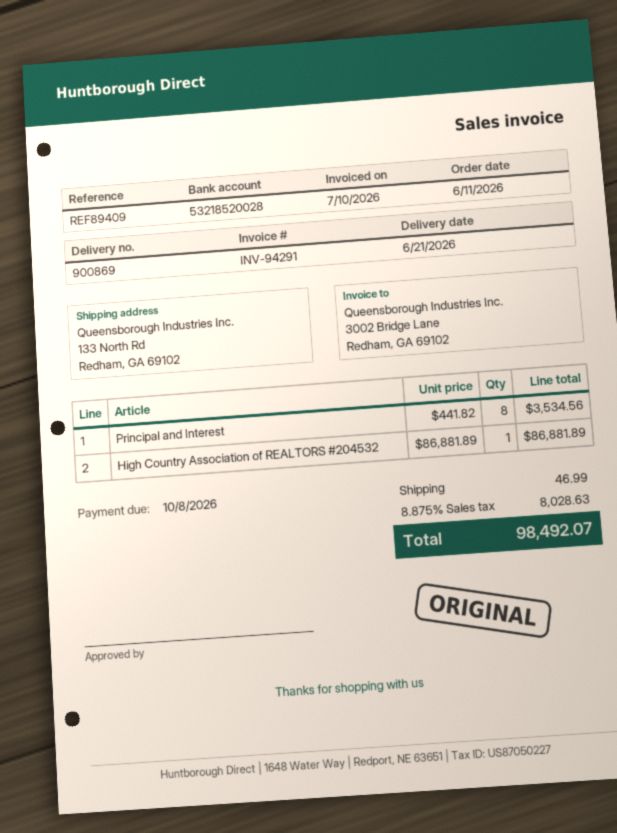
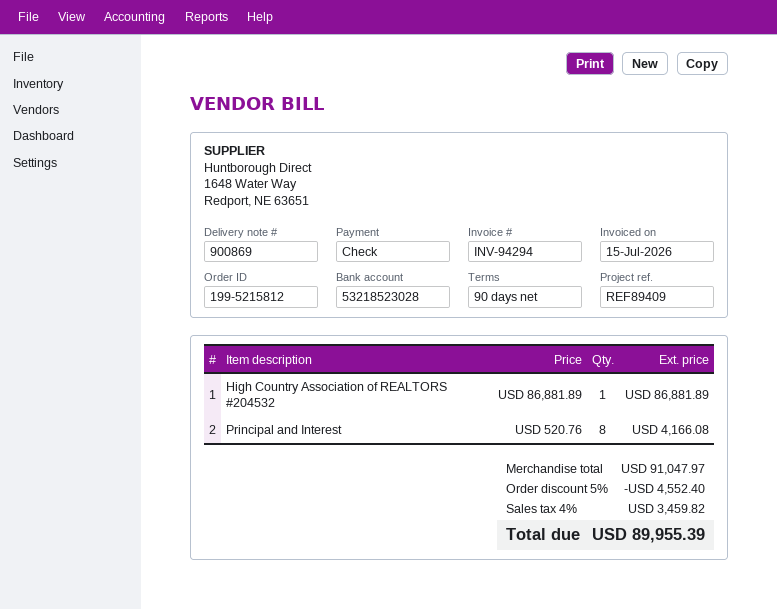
invoice number: INV-94291 -> INV-94294
invoice date: 2026-07-10 -> 2026-07-15
bank account: 53218520028 -> 53218523028
Principal and Interest: 8 x 441.82 = 3534.56 -> 8 x 520.76 = 4166.08
discount: none -> 5% = 4552.40
shipping: 46.99 -> none
tax: 8.875% = 8028.63 -> 4% = 3459.82
total: 98492.07 -> 89955.39

